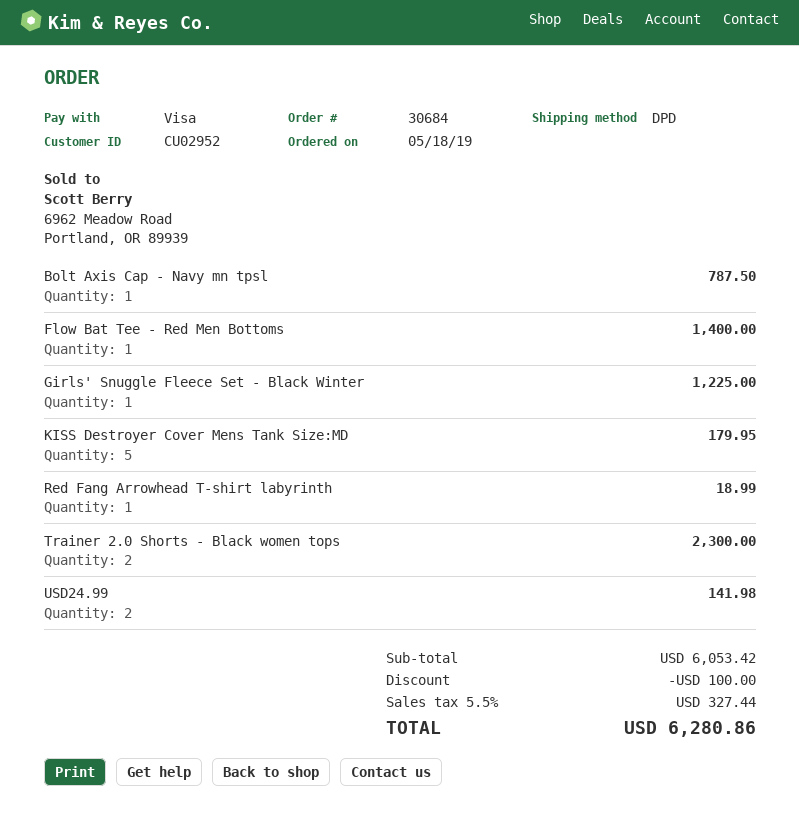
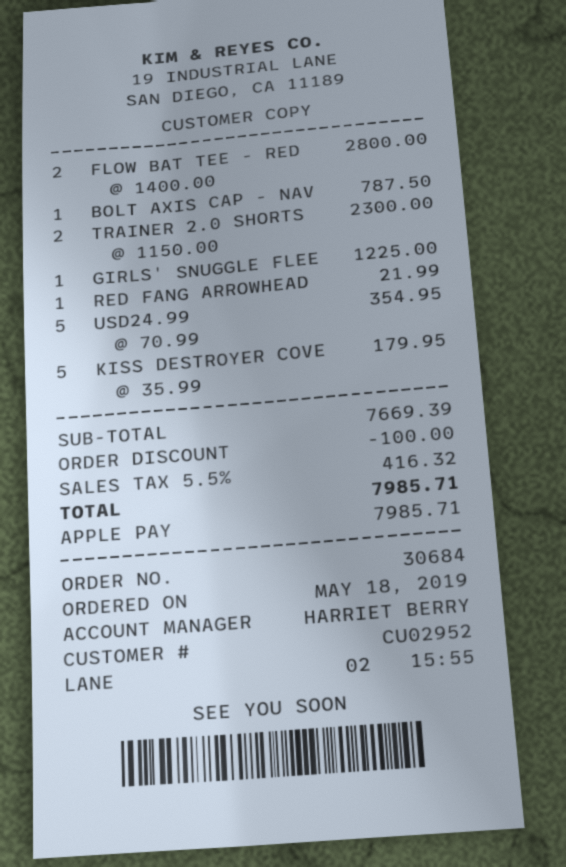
payment method: Visa -> Apple Pay
Flow Bat Tee - Red Men Bottoms: 1 for 1400.00 -> 2 for 2800.00
Red Fang Arrowhead T-shirt labyrinth: 1 for 18.99 -> 1 for 21.99
USD24.99: 2 for 141.98 -> 5 for 354.95
subtotal: 6053.42 -> 7669.39
tax: 5.5% = 327.44 -> 5.5% = 416.32
total: 6280.86 -> 7985.71

